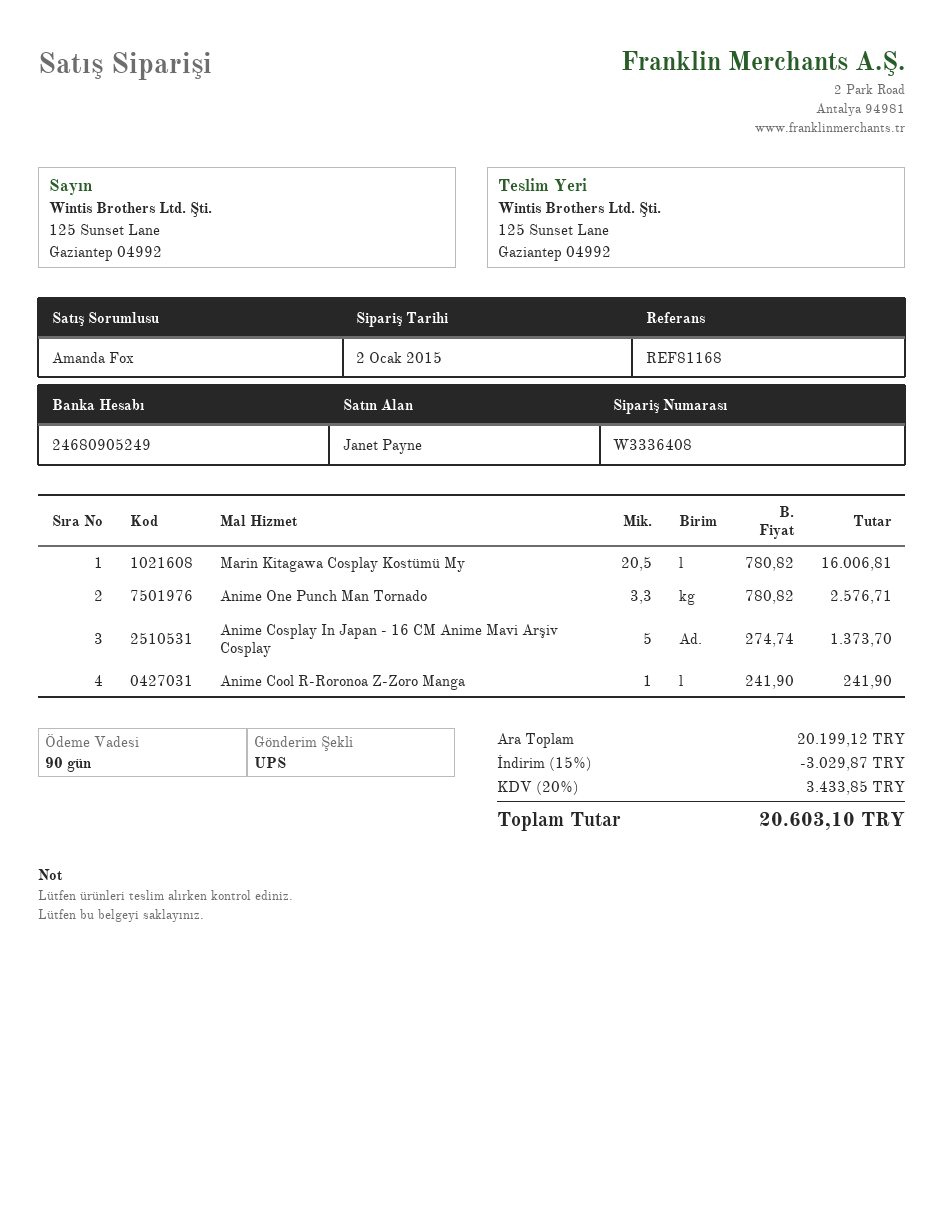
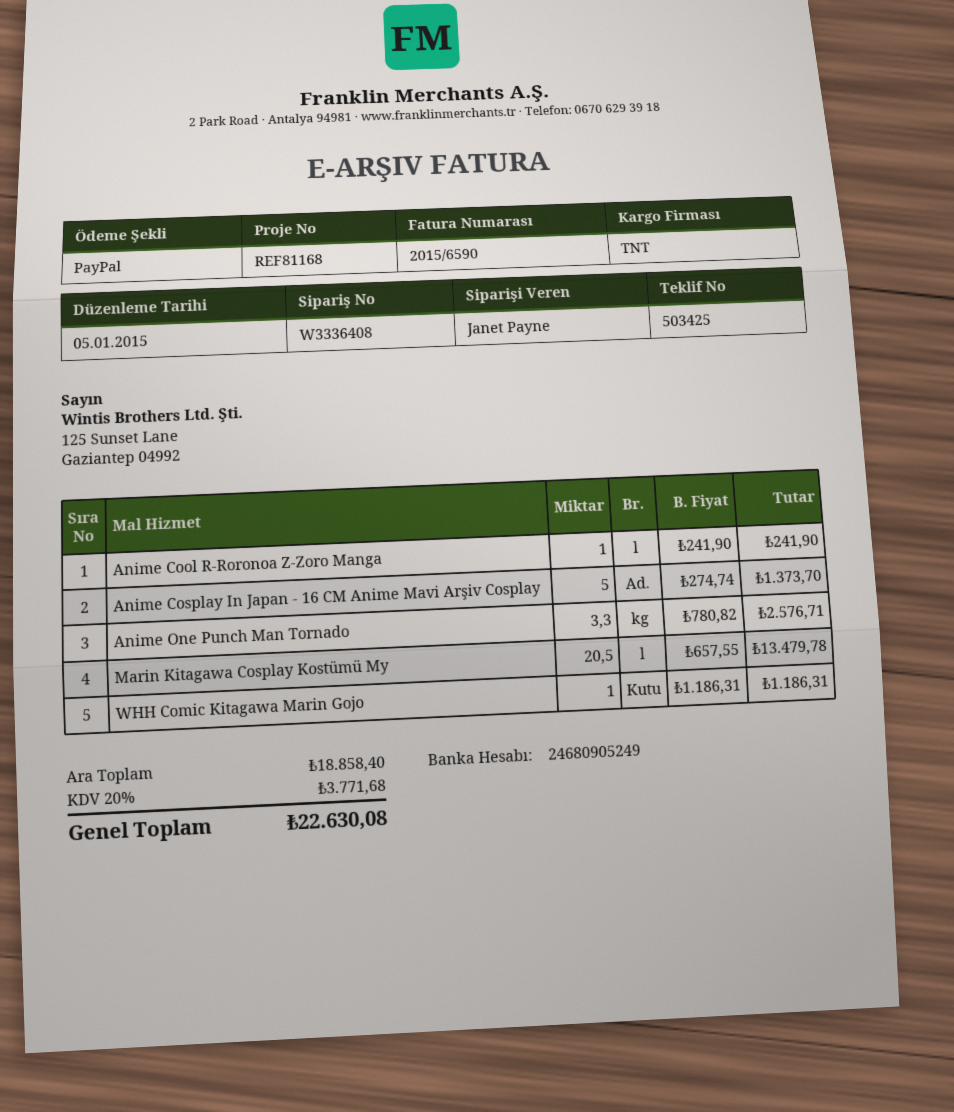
shipping method: UPS -> TNT
Marin Kitagawa Cosplay Kostümü My: 20.5 x 780.82 = 16006.81 -> 20.5 x 657.55 = 13479.78
WHH Comic Kitagawa Marin Gojo: none -> 1 x 1186.31 = 1186.31
subtotal: 20199.12 -> 18858.40
discount: 15% = 3029.87 -> none
tax: 20% = 3433.85 -> 20% = 3771.68
total: 20603.10 -> 22630.08

